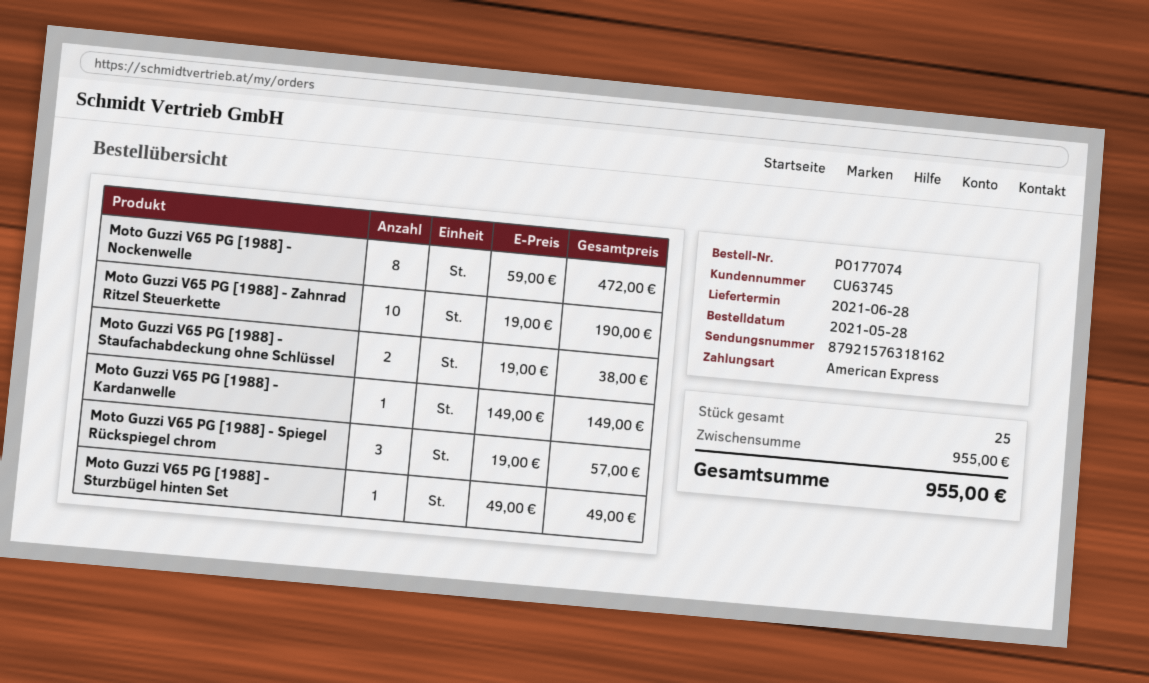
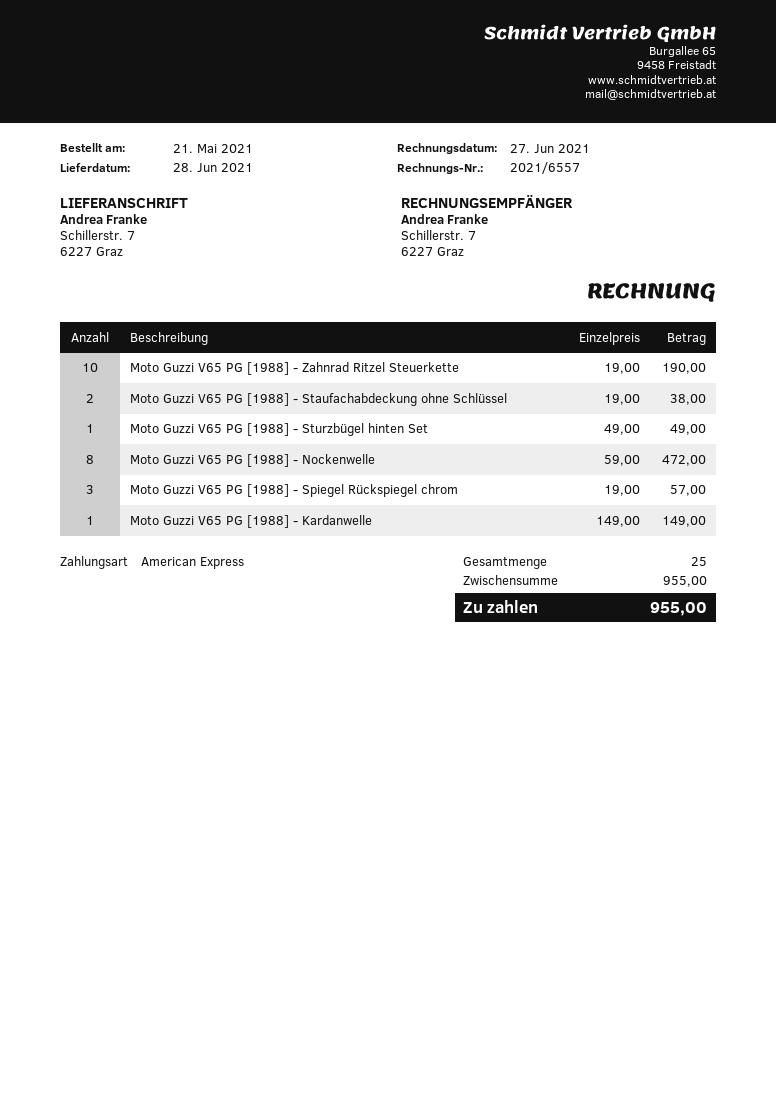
order date: 2021-05-28 -> 2021-05-21

